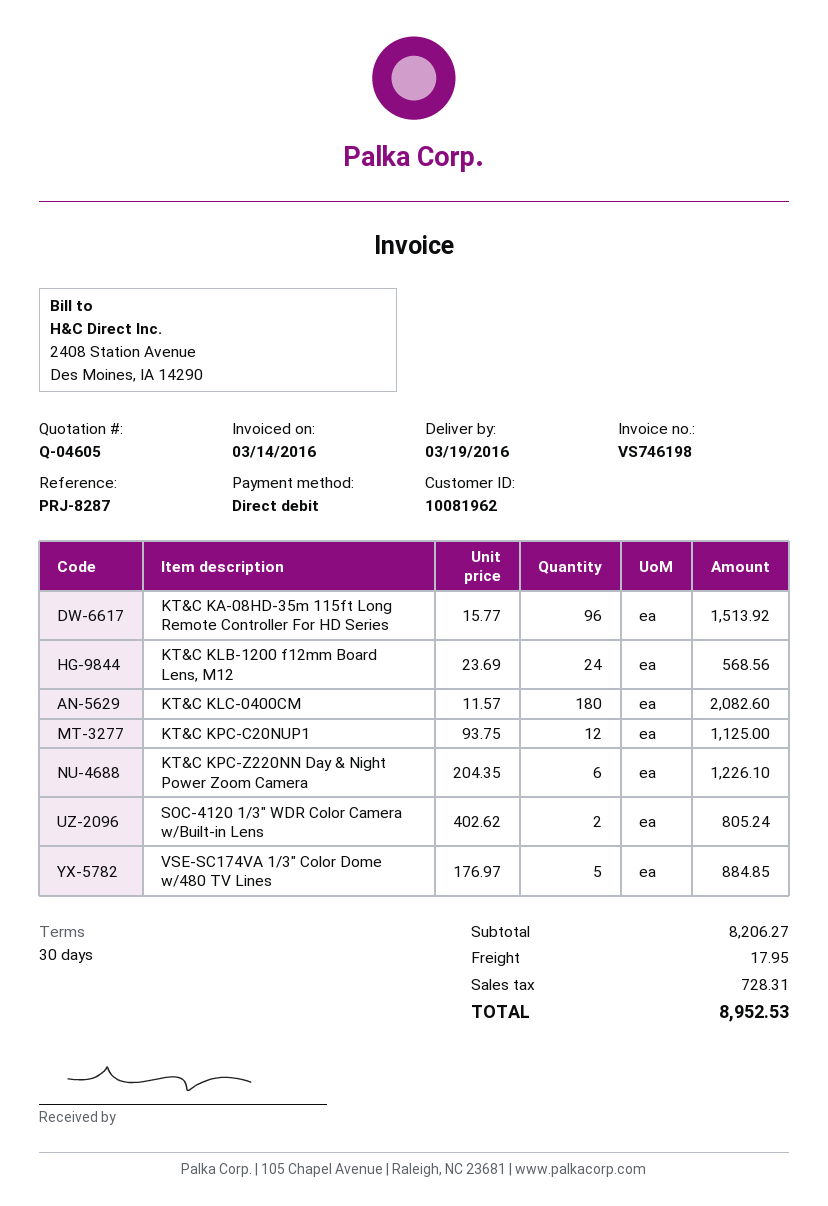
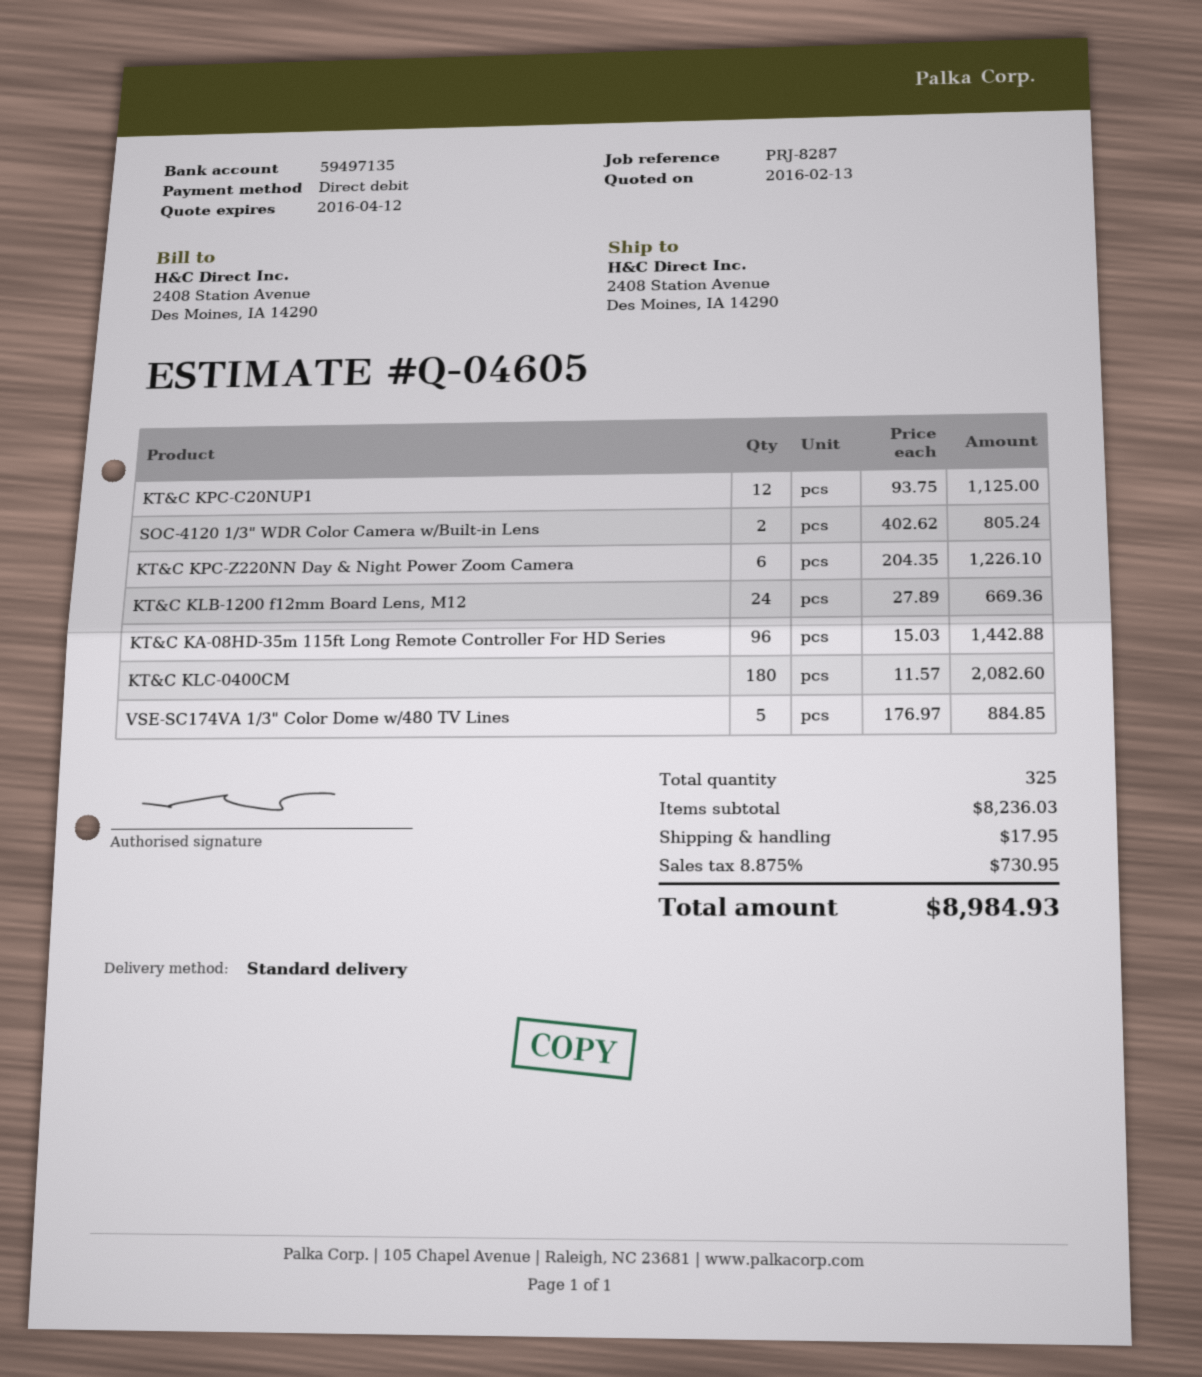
KT&C KA-08HD-35m 115ft Long Remote Controller For HD Series: 96 x 15.77 = 1513.92 -> 96 x 15.03 = 1442.88
KT&C KLB-1200 f12mm Board Lens, M12: 24 x 23.69 = 568.56 -> 24 x 27.89 = 669.36
subtotal: 8206.27 -> 8236.03
tax: 728.31 -> 730.95
total: 8952.53 -> 8984.93

